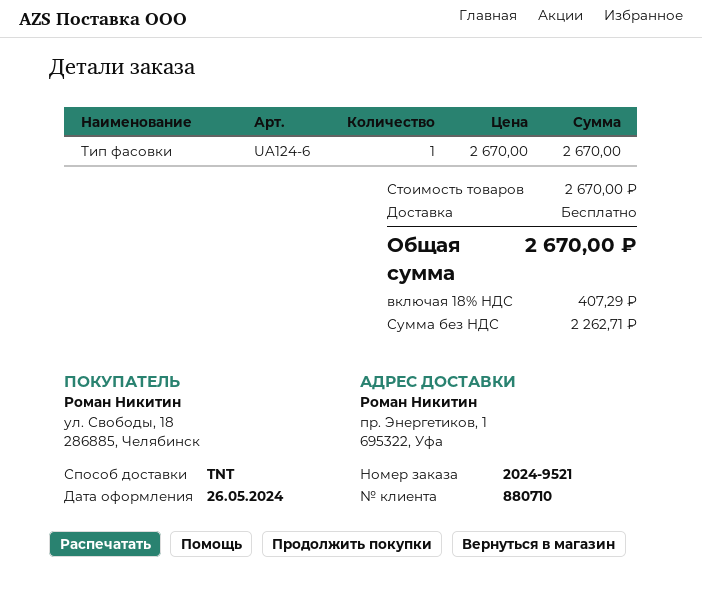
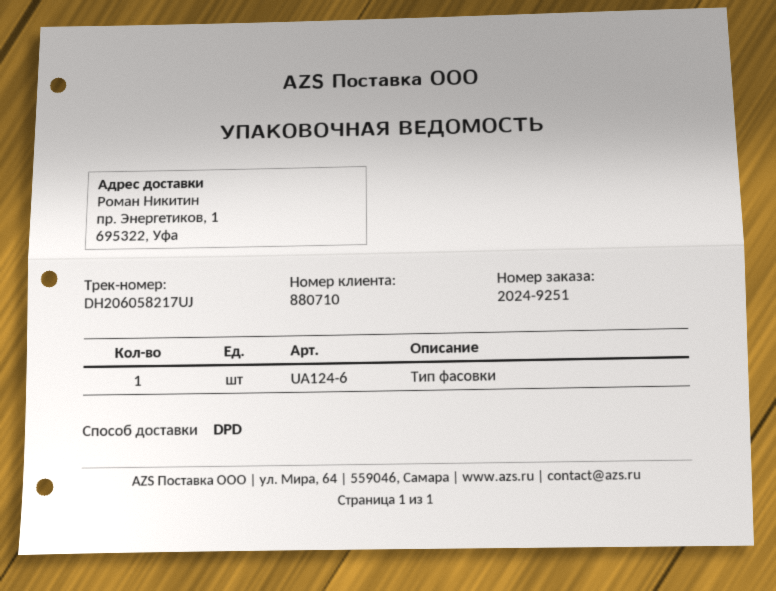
order number: 2024-9521 -> 2024-9251
shipping method: TNT -> DPD

